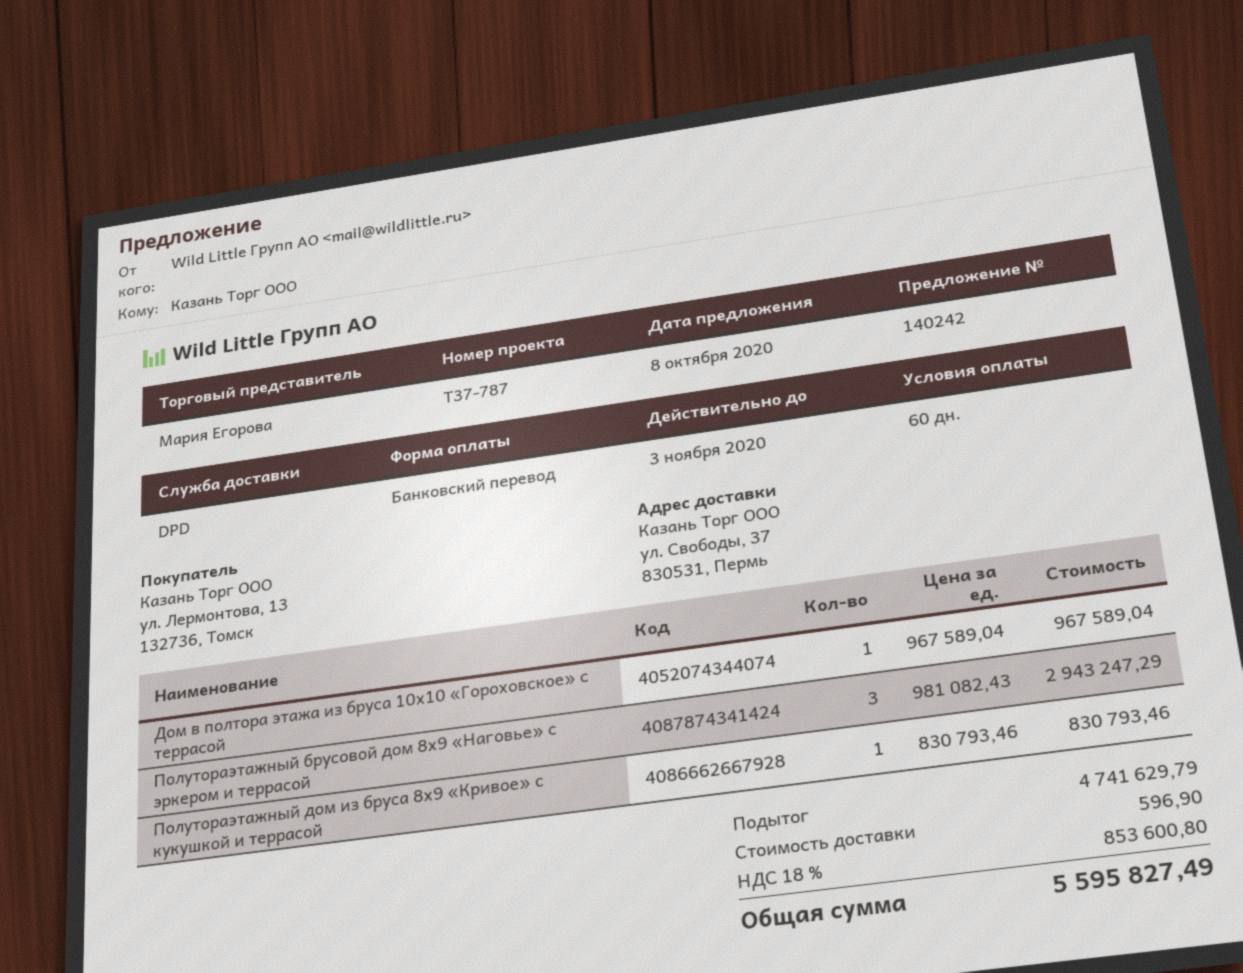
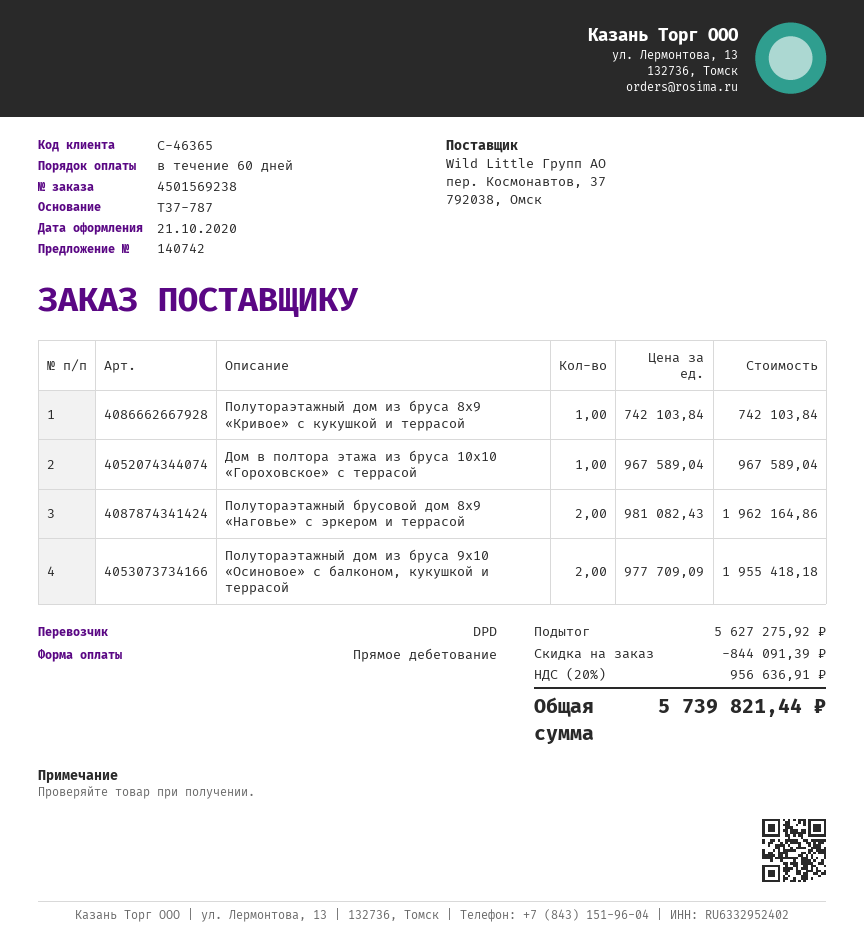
quote number: 140242 -> 140742
payment method: bank transfer -> direct debit
Полутораэтажный брусовой дом 8х9 «Наговье» с эркером и террасой: 3 x 981082.43 = 2943247.29 -> 2 x 981082.43 = 1962164.86
Полутораэтажный дом из бруса 8х9 «Кривое» с кукушкой и террасой: 1 x 830793.46 = 830793.46 -> 1 x 742103.84 = 742103.84
Полутораэтажный дом из бруса 9x10 «Осиновое» с балконом, кукушкой и террасой: none -> 2 x 977709.09 = 1955418.18
subtotal: 4741629.79 -> 5627275.92
discount: none -> 844091.39
shipping: 596.90 -> none
tax: 18% = 853600.80 -> 20% = 956636.91
total: 5595827.49 -> 5739821.44

